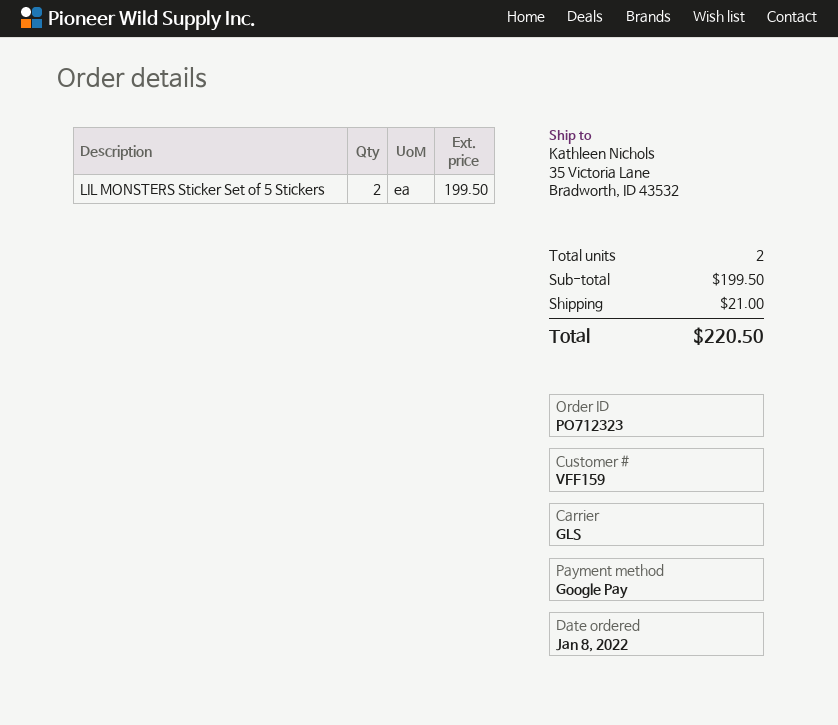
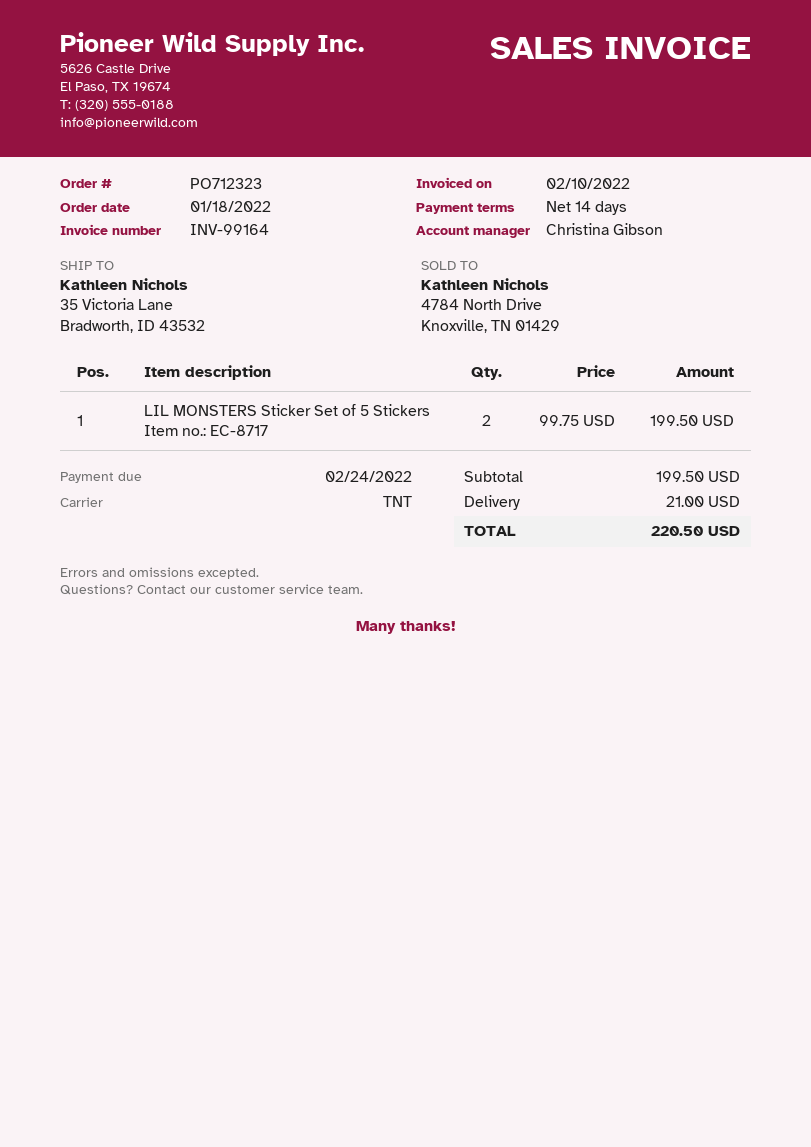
order date: 2022-01-08 -> 2022-01-18
shipping method: GLS -> TNT

